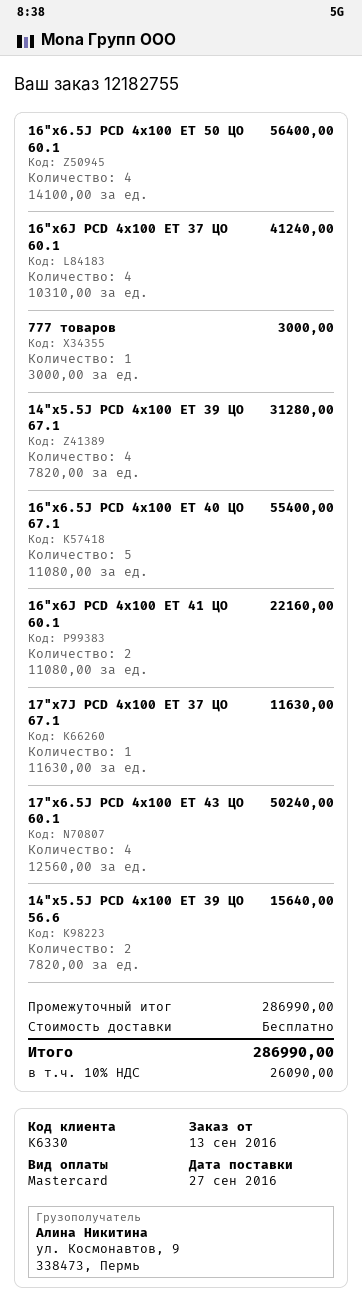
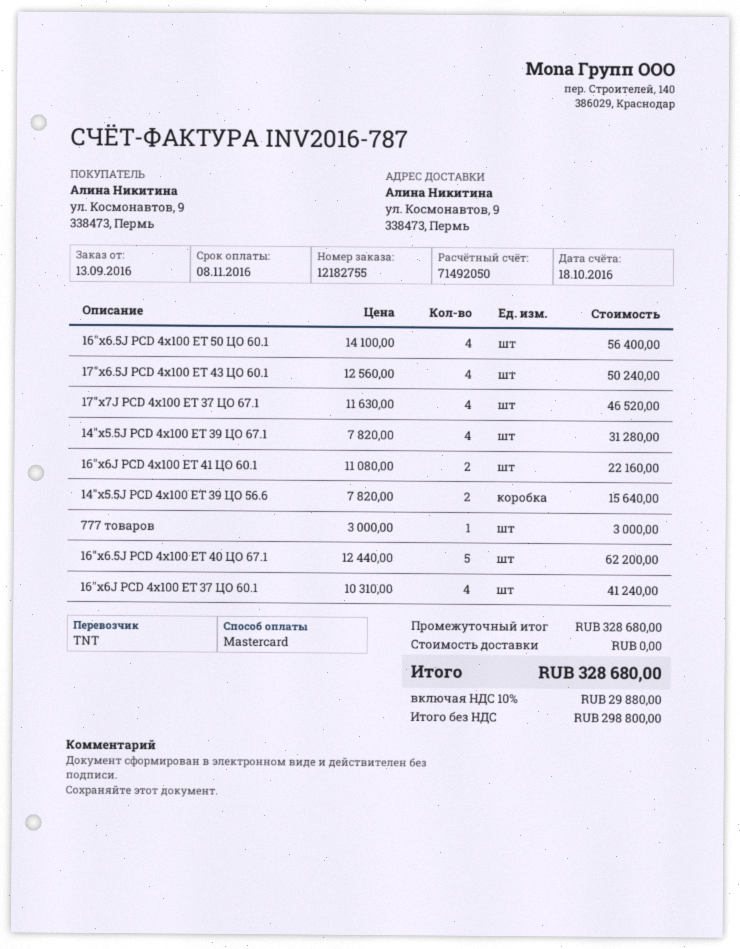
16"x6.5J PCD 4x100 ЕТ 40 ЦО 67.1: 5 x 11080.00 = 55400.00 -> 5 x 12440.00 = 62200.00
17"x7J PCD 4x100 ЕТ 37 ЦО 67.1: 1 x 11630.00 = 11630.00 -> 4 x 11630.00 = 46520.00
subtotal: 286990.00 -> 328680.00
tax: 10% = 26090.00 -> 10% = 29880.00
total: 286990.00 -> 328680.00

